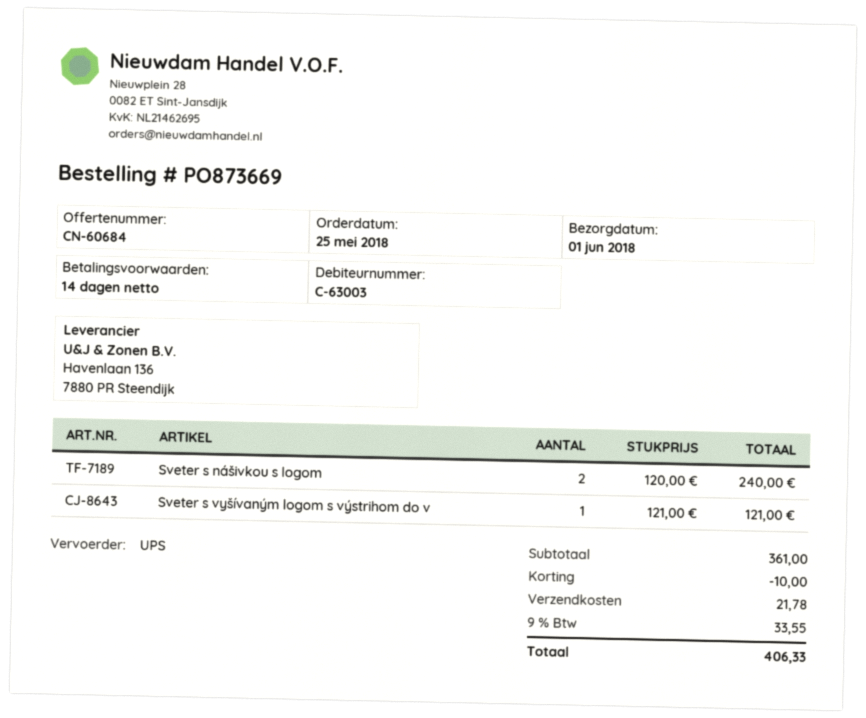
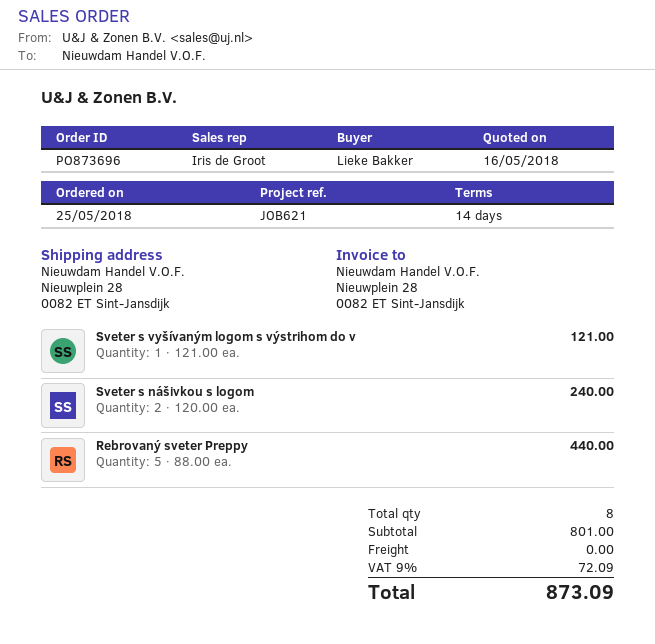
order number: PO873669 -> PO873696
Rebrovaný sveter Preppy: none -> 5 x 88.00 = 440.00
subtotal: 361.00 -> 801.00
discount: 10.00 -> none
shipping: 21.78 -> 0.00
tax: 9% = 33.55 -> 9% = 72.09
total: 406.33 -> 873.09

